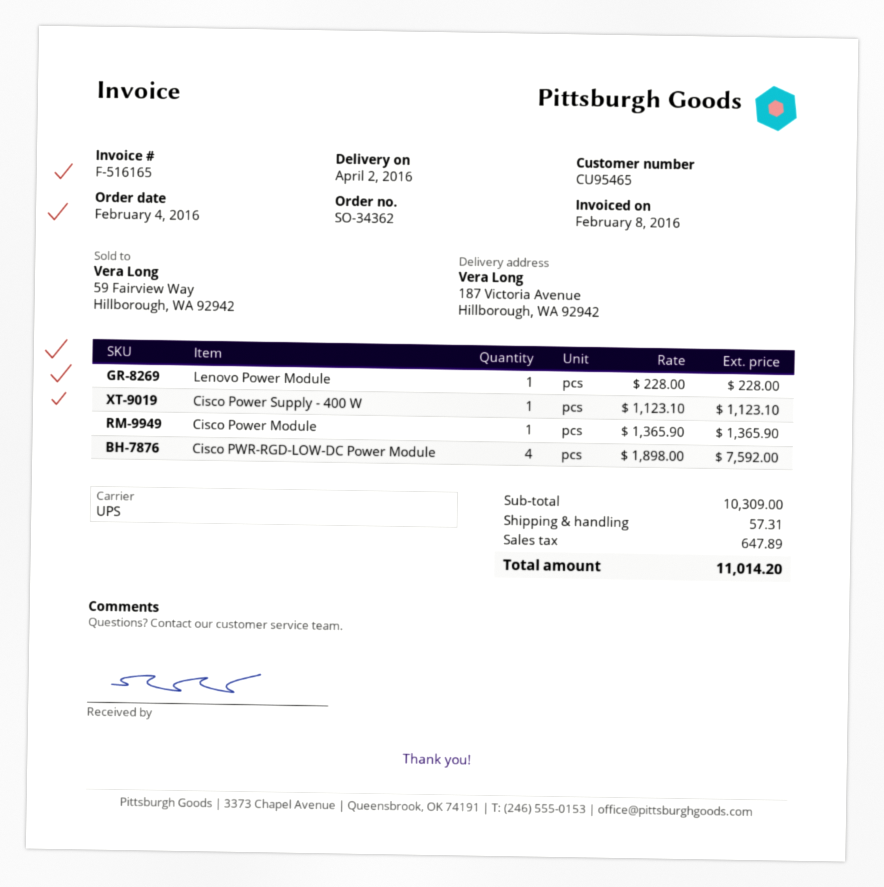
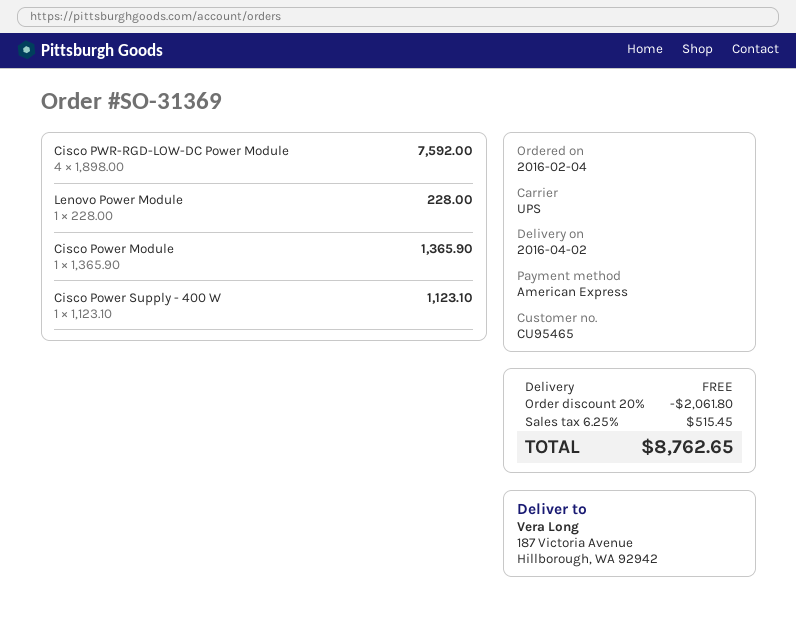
order number: SO-34362 -> SO-31369
discount: none -> 20% = 2061.80
shipping: 57.31 -> 0.00
tax: 647.89 -> 515.45
total: 11014.20 -> 8762.65

